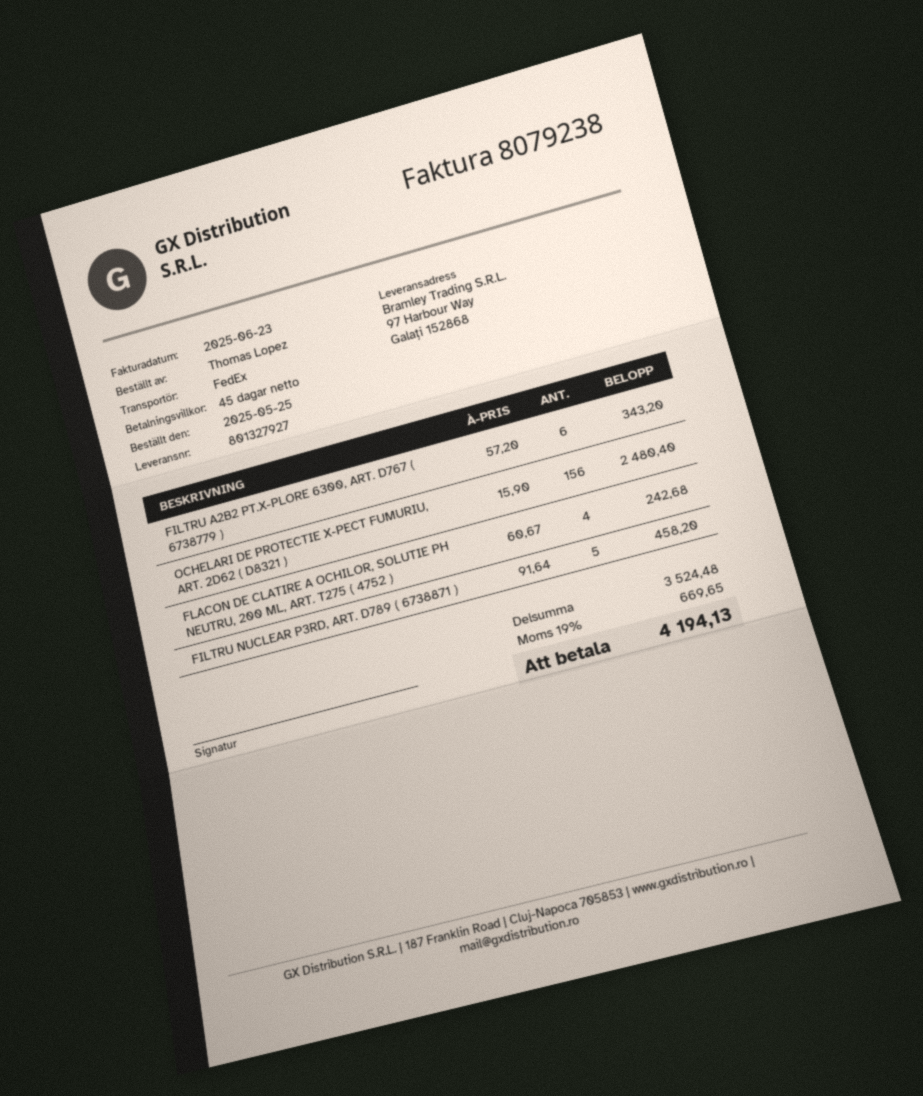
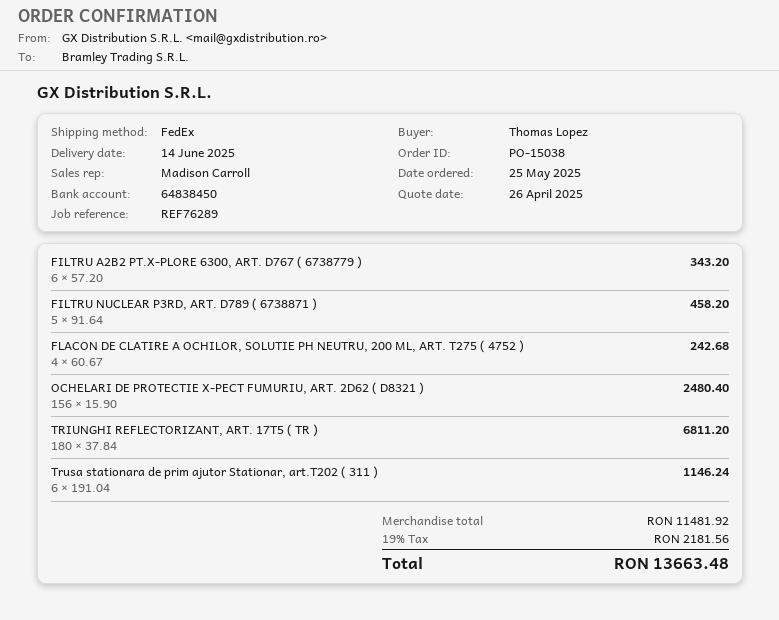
TRIUNGHI REFLECTORIZANT, ART. 17T5 ( TR ): none -> 180 x 37.84 = 6811.20
Trusa stationara de prim ajutor Stationar, art.T202 ( 311 ): none -> 6 x 191.04 = 1146.24
subtotal: 3524.48 -> 11481.92
tax: 19% = 669.65 -> 19% = 2181.56
total: 4194.13 -> 13663.48

